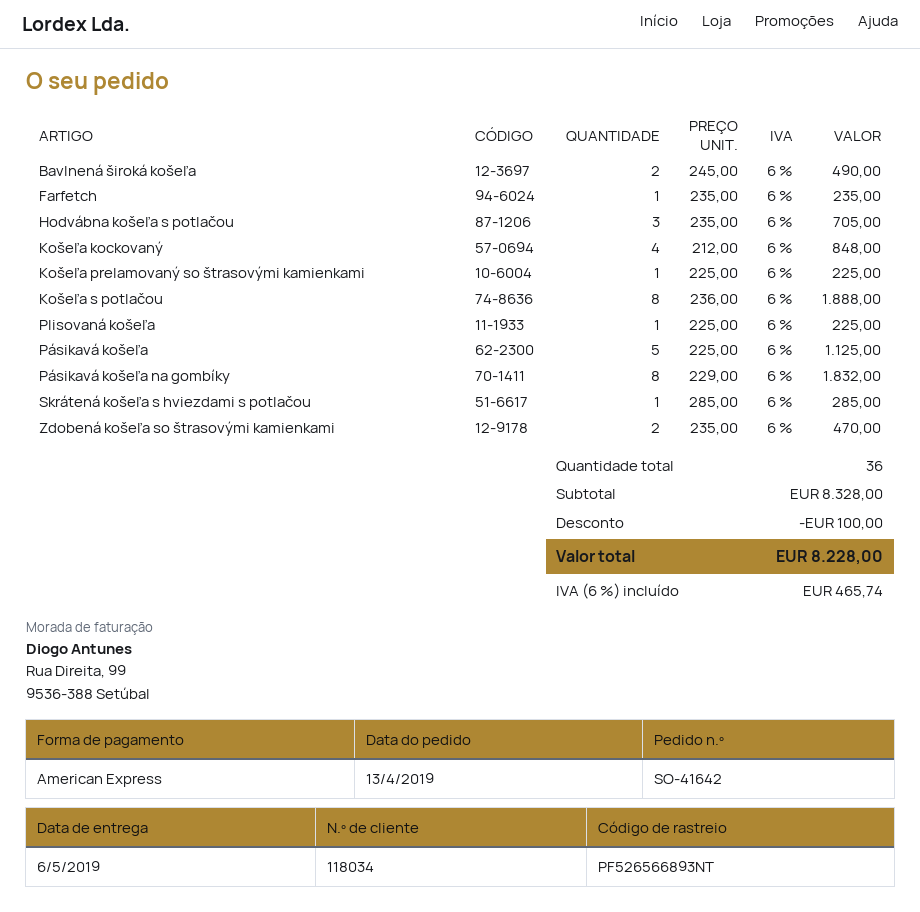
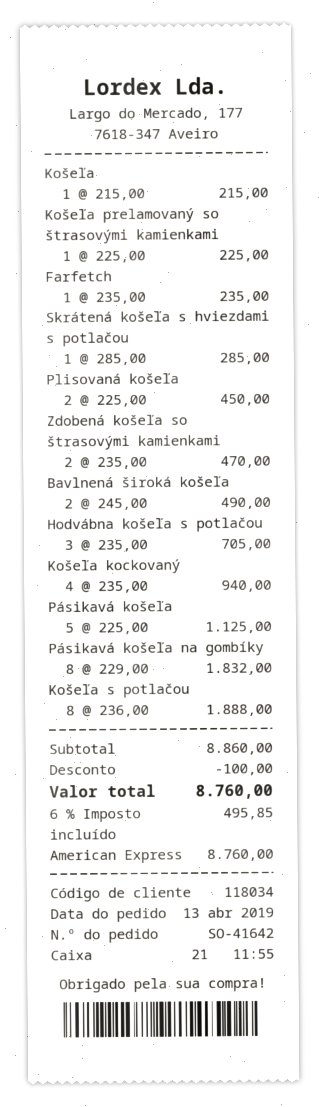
Košeľa kockovaný: 4 x 212.00 = 848.00 -> 4 x 235.00 = 940.00
Plisovaná košeľa: 1 x 225.00 = 225.00 -> 2 x 225.00 = 450.00
Košeľa: none -> 1 x 215.00 = 215.00
subtotal: 8328.00 -> 8860.00
tax: 6% = 465.74 -> 6% = 495.85
total: 8228.00 -> 8760.00

